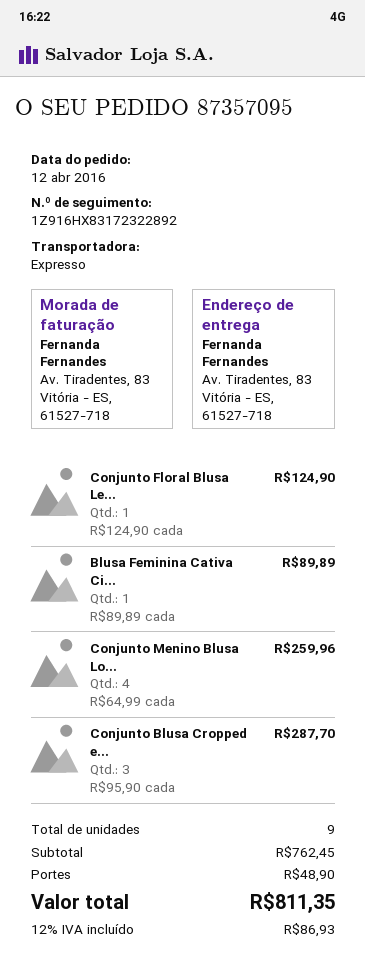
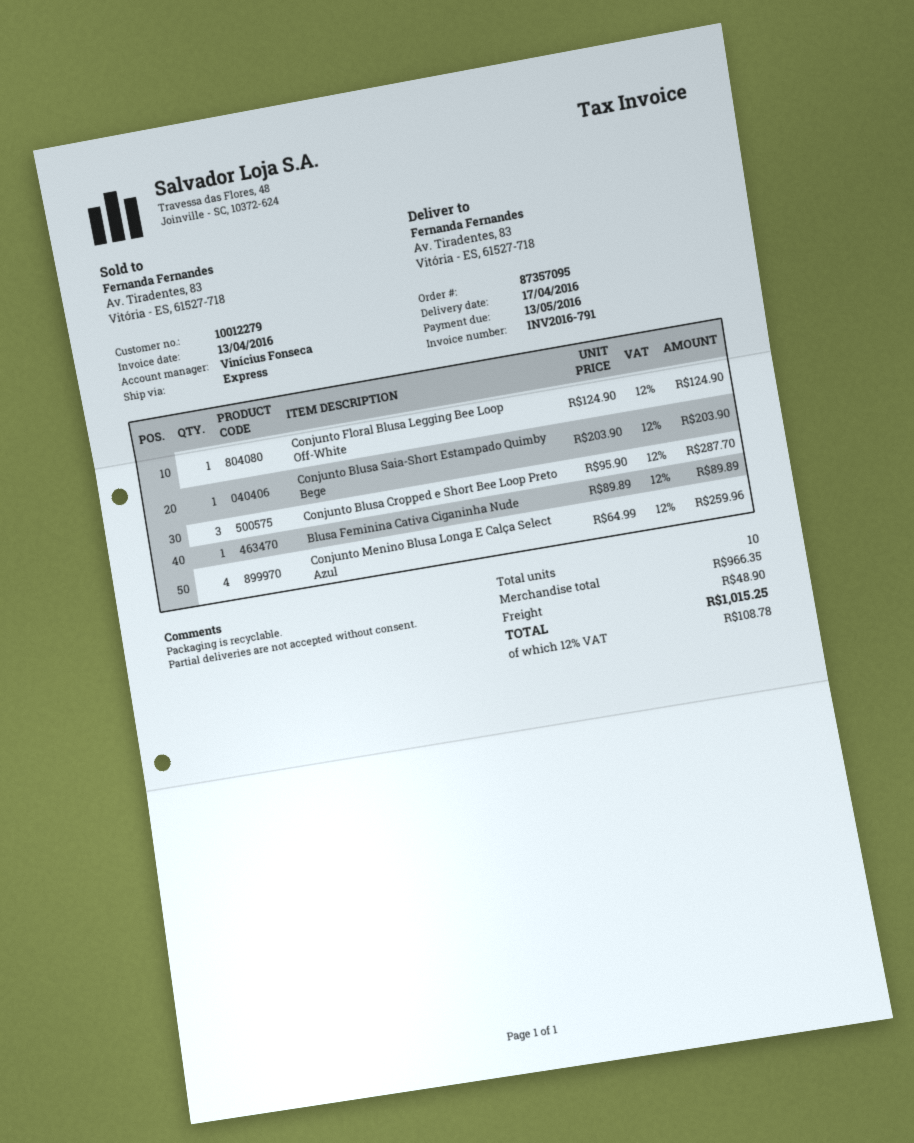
Conjunto Blusa Saia-Short Estampado Quimby Bege: none -> 1 x 203.90 = 203.90
total quantity: 9 -> 10
subtotal: 762.45 -> 966.35
tax: 12% = 86.93 -> 12% = 108.78
total: 811.35 -> 1015.25

